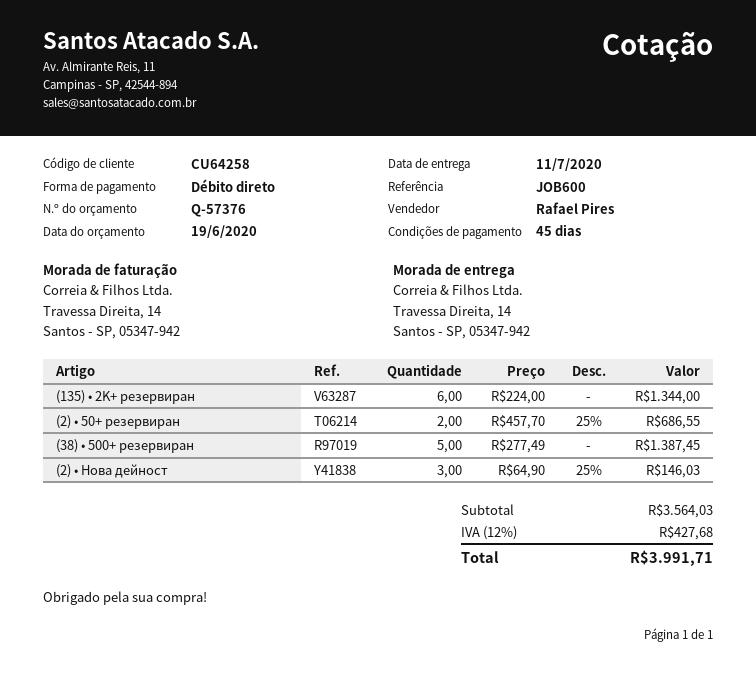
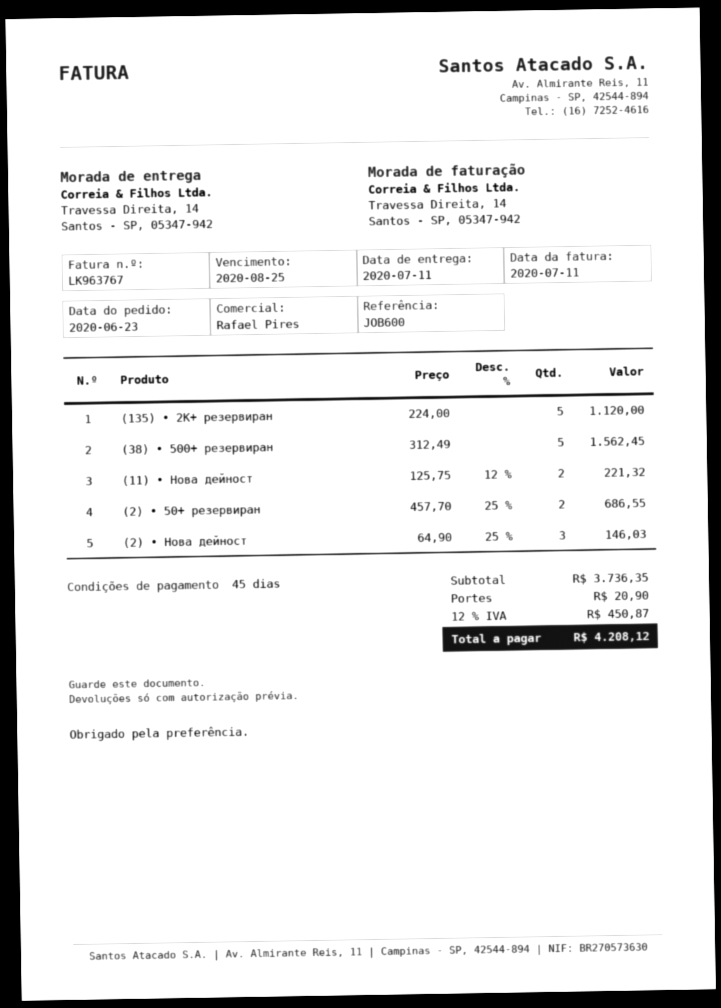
(135) • 2K+ резервиран: 6 x 224.00 = 1344.00 -> 5 x 224.00 = 1120.00
(38) • 500+ резервиран: 5 x 277.49 = 1387.45 -> 5 x 312.49 = 1562.45
(11) • Нова дейност: none -> 2 x 125.75 - 12% = 221.32
subtotal: 3564.03 -> 3736.35
shipping: none -> 20.90
tax: 12% = 427.68 -> 12% = 450.87
total: 3991.71 -> 4208.12

